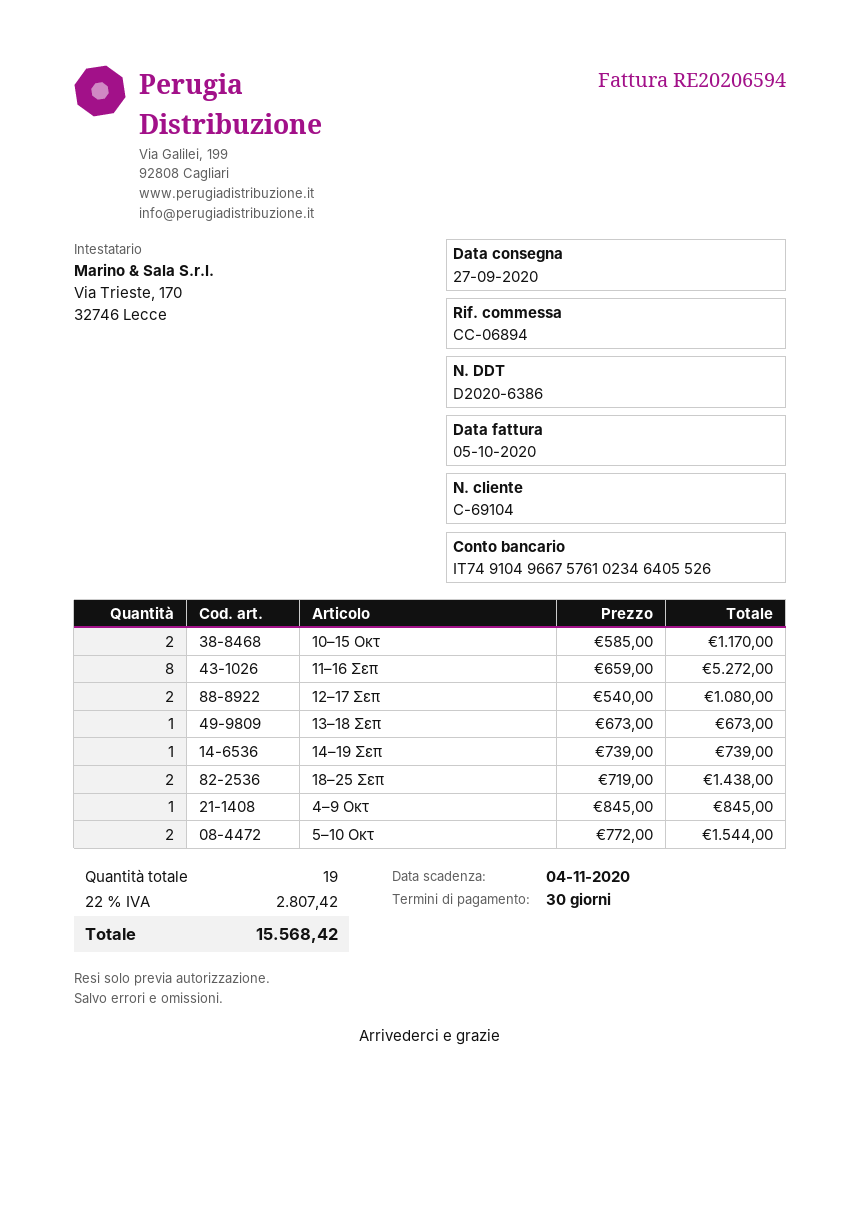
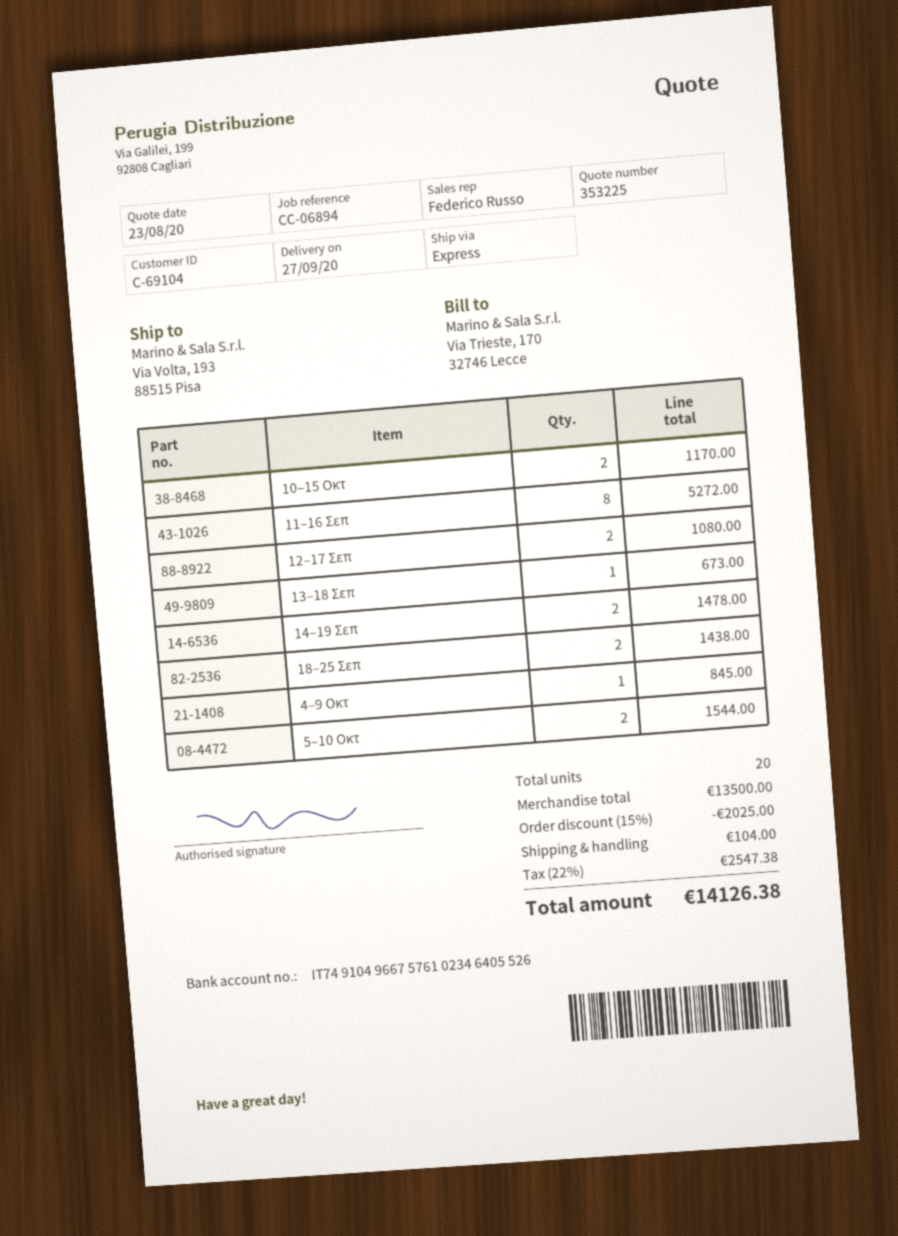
14–19 Σεπ: 1 for 739.00 -> 2 for 1478.00
total quantity: 19 -> 20
discount: none -> 15% = 2025.00
shipping: none -> 104.00
tax: 22% = 2807.42 -> 22% = 2547.38
total: 15568.42 -> 14126.38

